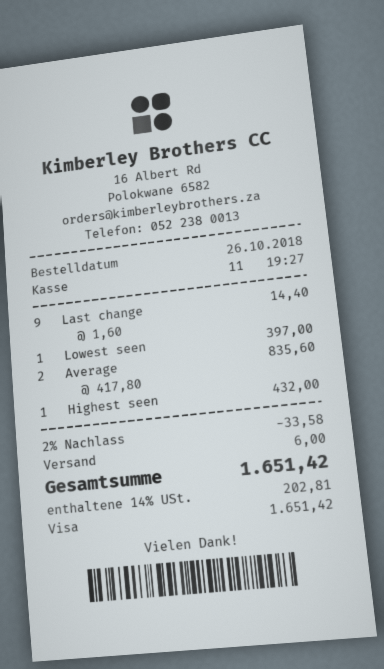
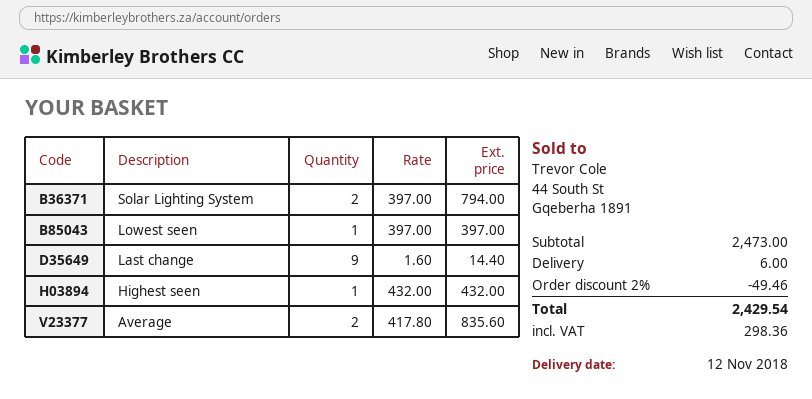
Solar Lighting System: none -> 2 x 397.00 = 794.00
discount: 2% = 33.58 -> 2% = 49.46
tax: 202.81 -> 298.36
total: 1651.42 -> 2429.54

